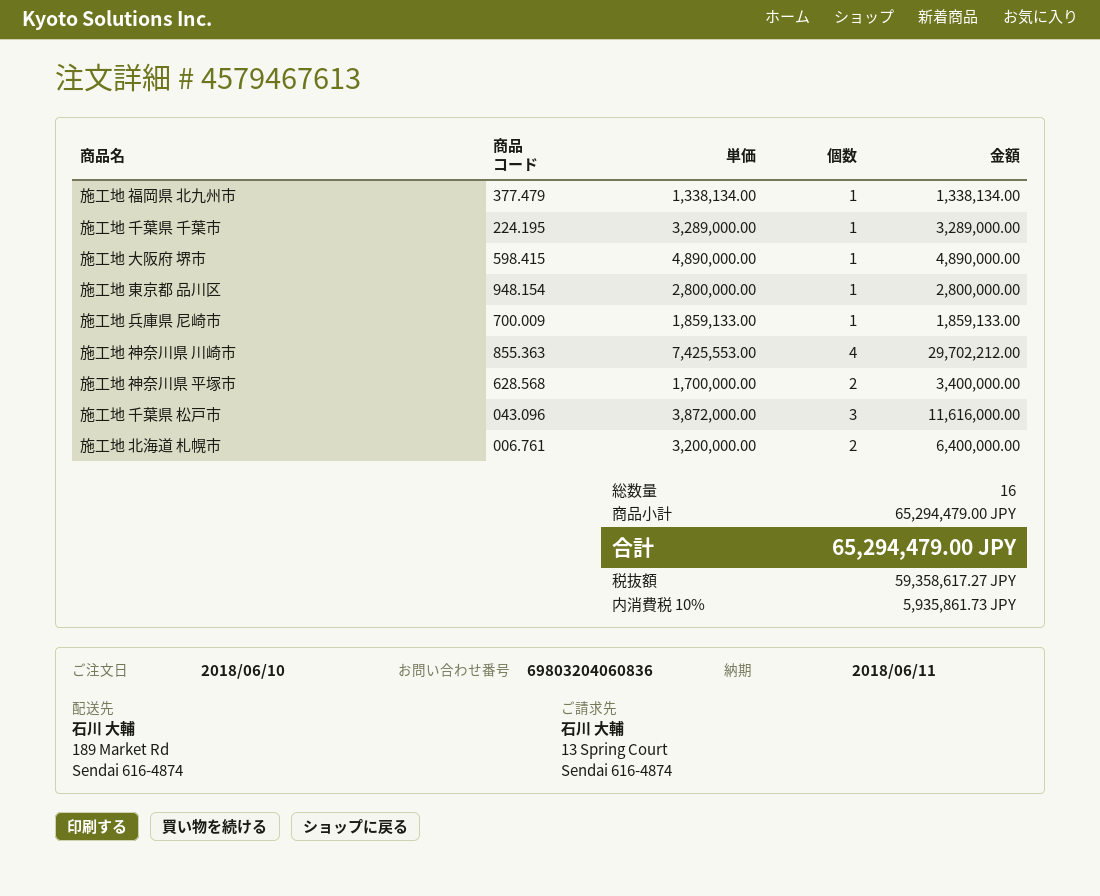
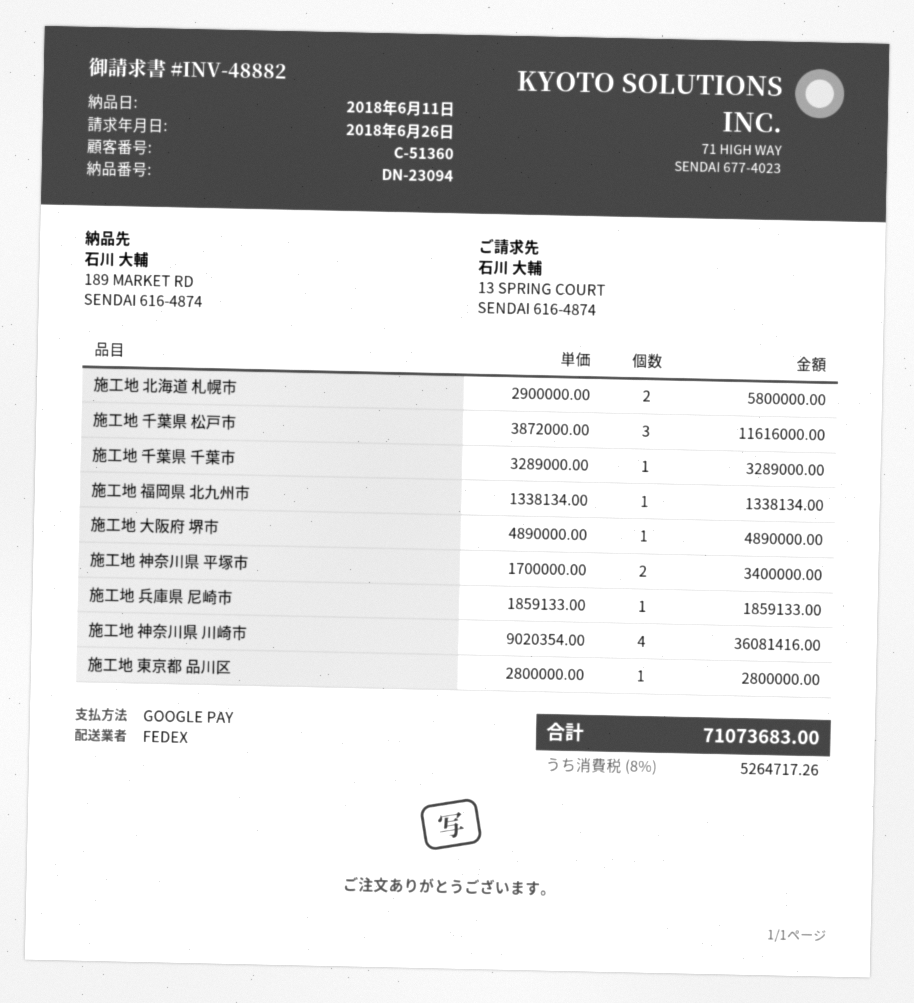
施工地 神奈川県 川崎市: 4 x 7425553.00 = 29702212.00 -> 4 x 9020354.00 = 36081416.00
施工地 北海道 札幌市: 2 x 3200000.00 = 6400000.00 -> 2 x 2900000.00 = 5800000.00
tax: 10% = 5935861.73 -> 8% = 5264717.26
total: 65294479.00 -> 71073683.00

